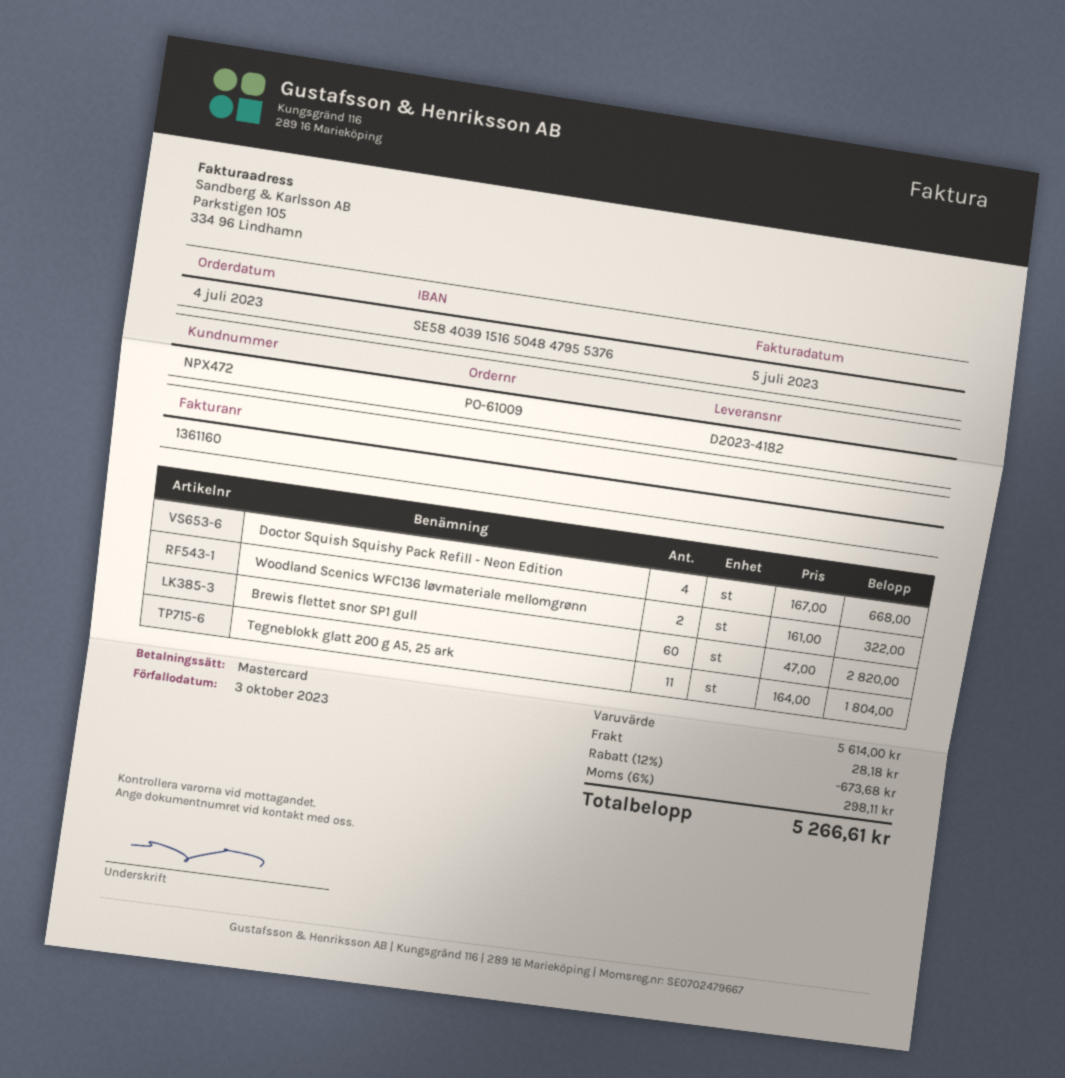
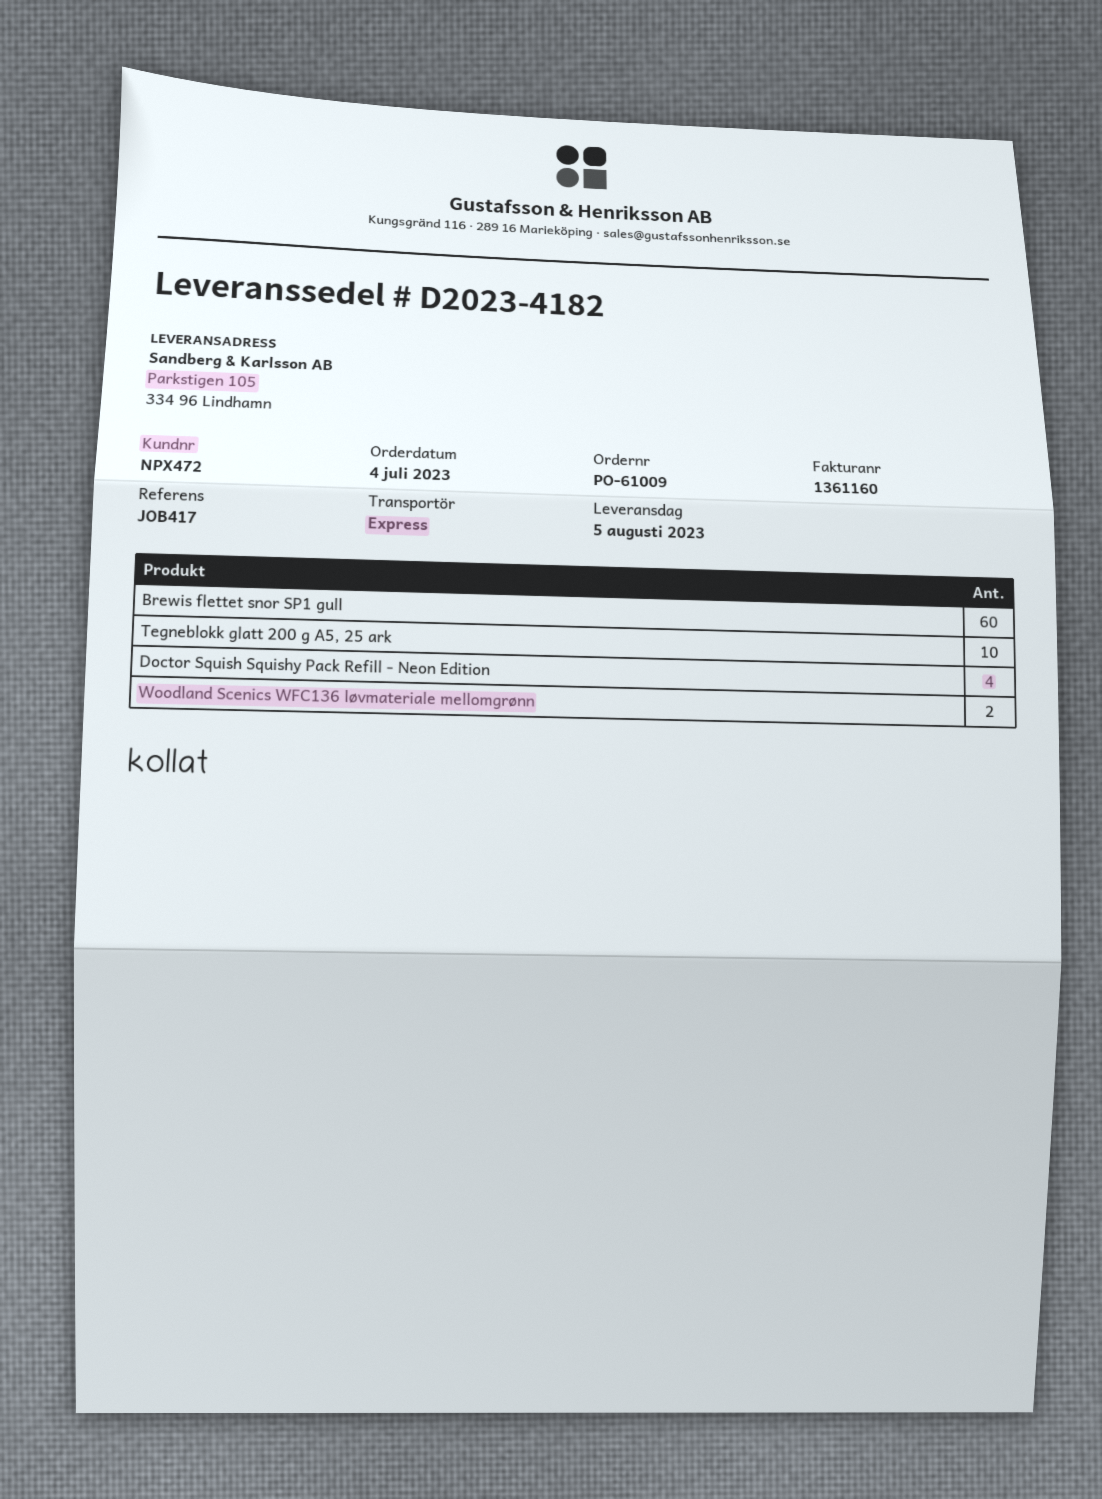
Tegneblokk glatt 200 g A5, 25 ark: 11 -> 10

